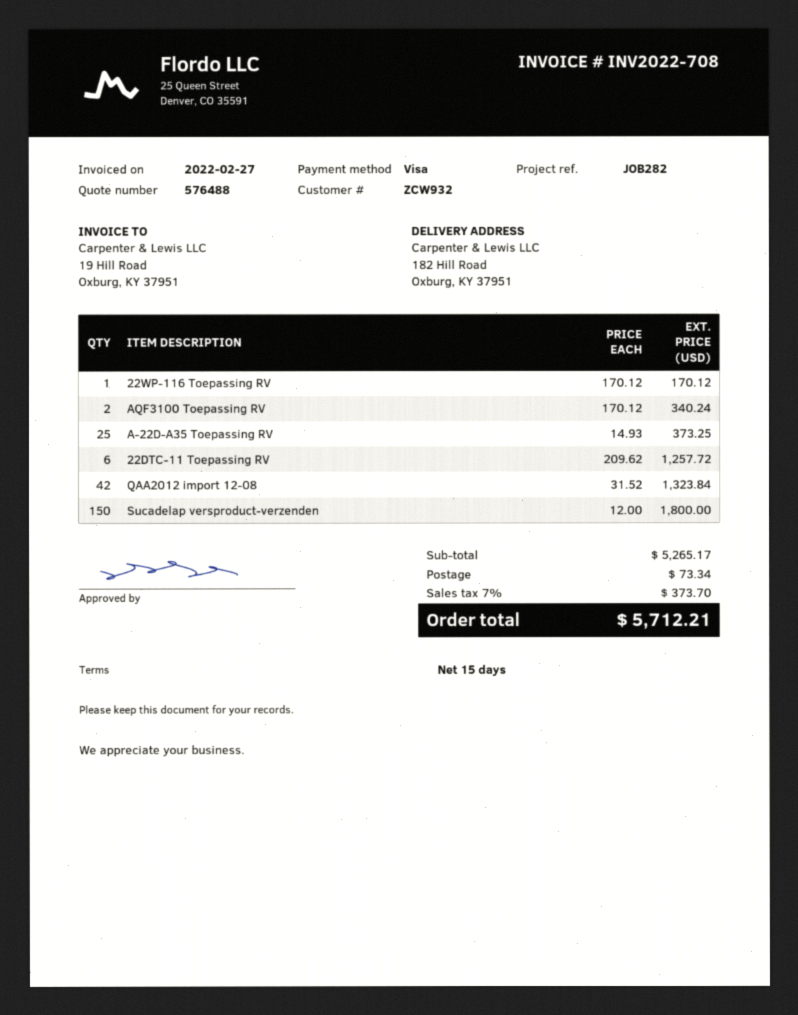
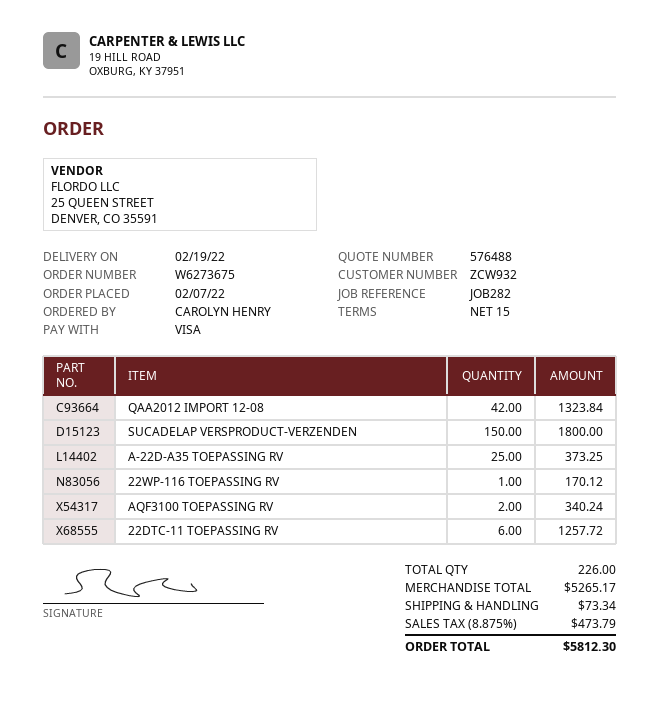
tax: 7% = 373.70 -> 8.875% = 473.79
total: 5712.21 -> 5812.30

